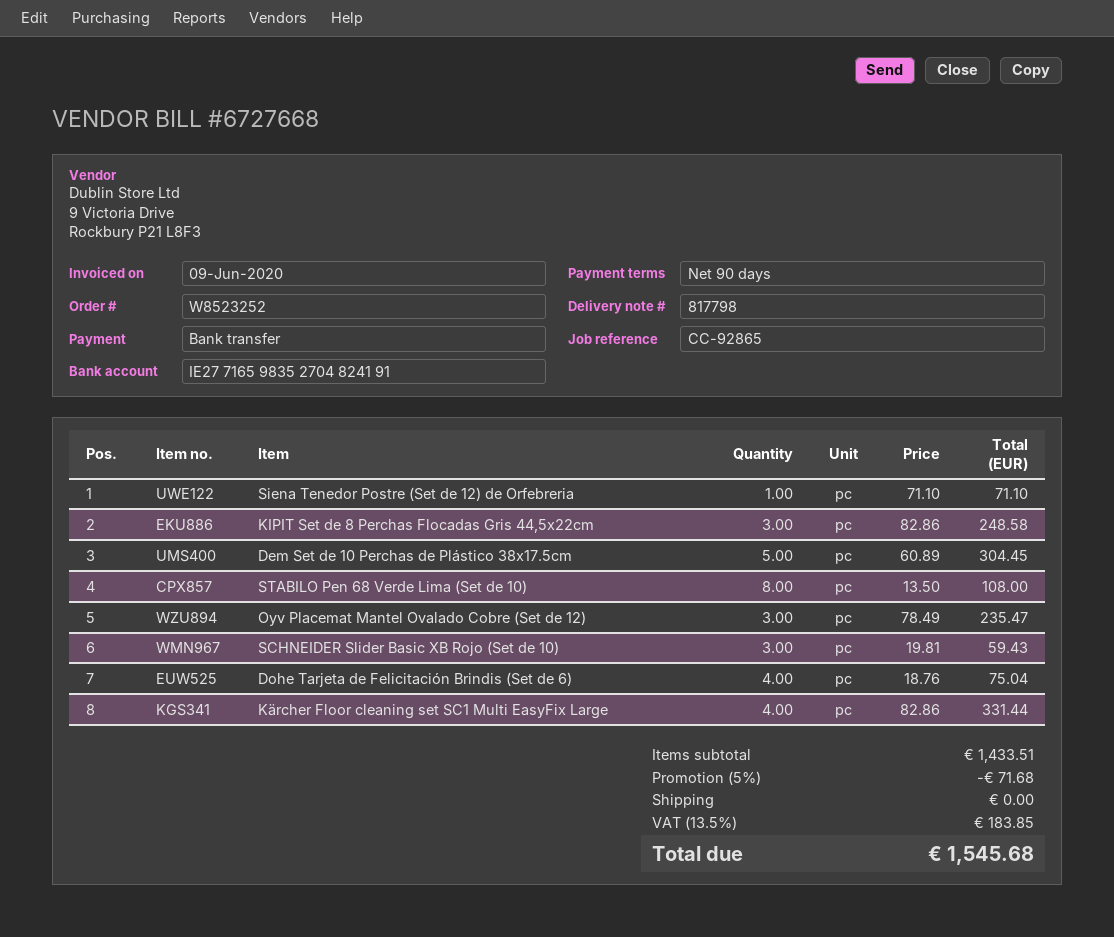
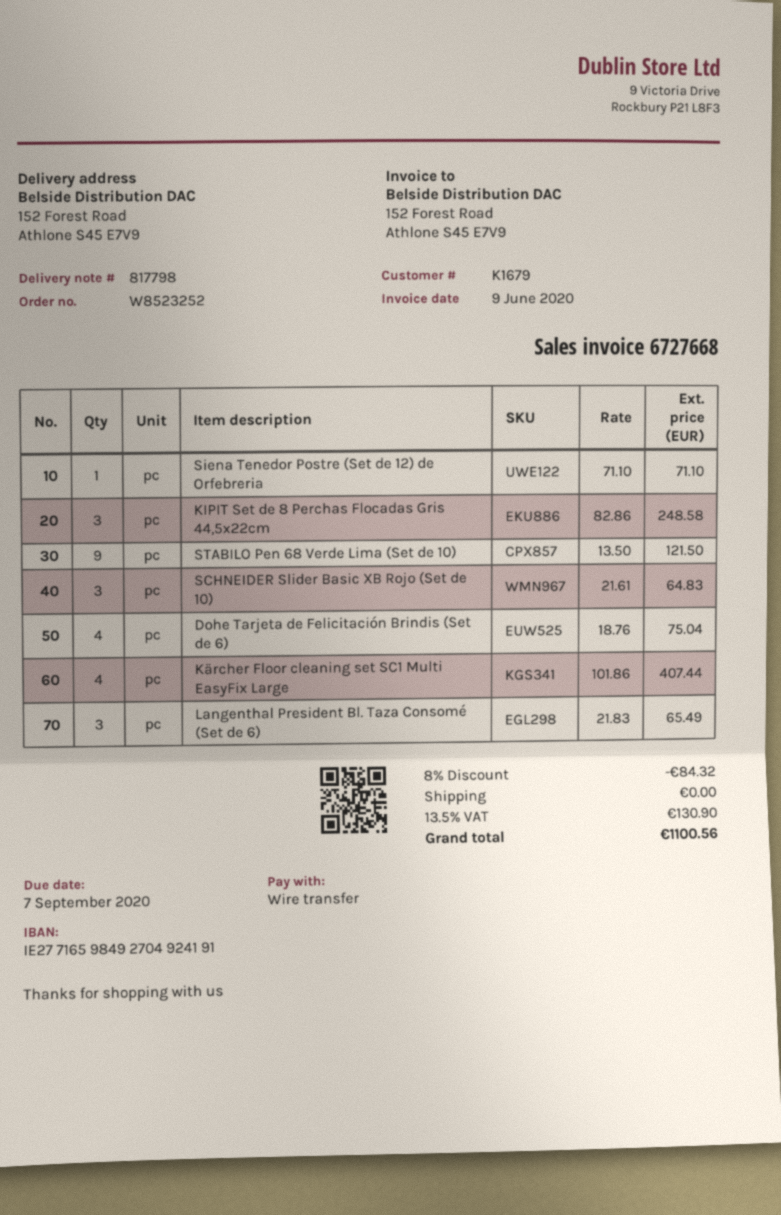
bank account: IE27716598352704824191 -> IE27716598492704924191
Dem Set de 10 Perchas de Plástico 38x17.5cm: 5 x 60.89 = 304.45 -> none
STABILO Pen 68 Verde Lima (Set de 10): 8 x 13.50 = 108.00 -> 9 x 13.50 = 121.50
Oyv Placemat Mantel Ovalado Cobre (Set de 12): 3 x 78.49 = 235.47 -> none
SCHNEIDER Slider Basic XB Rojo (Set de 10): 3 x 19.81 = 59.43 -> 3 x 21.61 = 64.83
Kärcher Floor cleaning set SC1 Multi EasyFix Large: 4 x 82.86 = 331.44 -> 4 x 101.86 = 407.44
Langenthal President Bl. Taza Consomé (Set de 6): none -> 3 x 21.83 = 65.49
discount: 5% = 71.68 -> 8% = 84.32
tax: 13.5% = 183.85 -> 13.5% = 130.90
total: 1545.68 -> 1100.56

